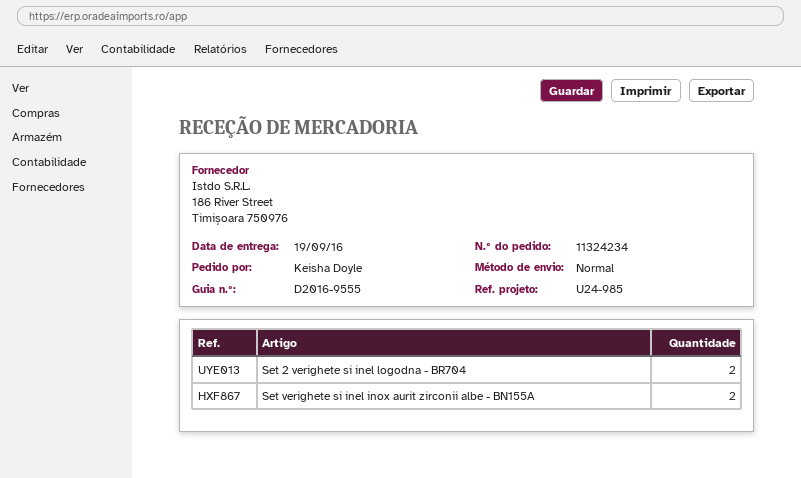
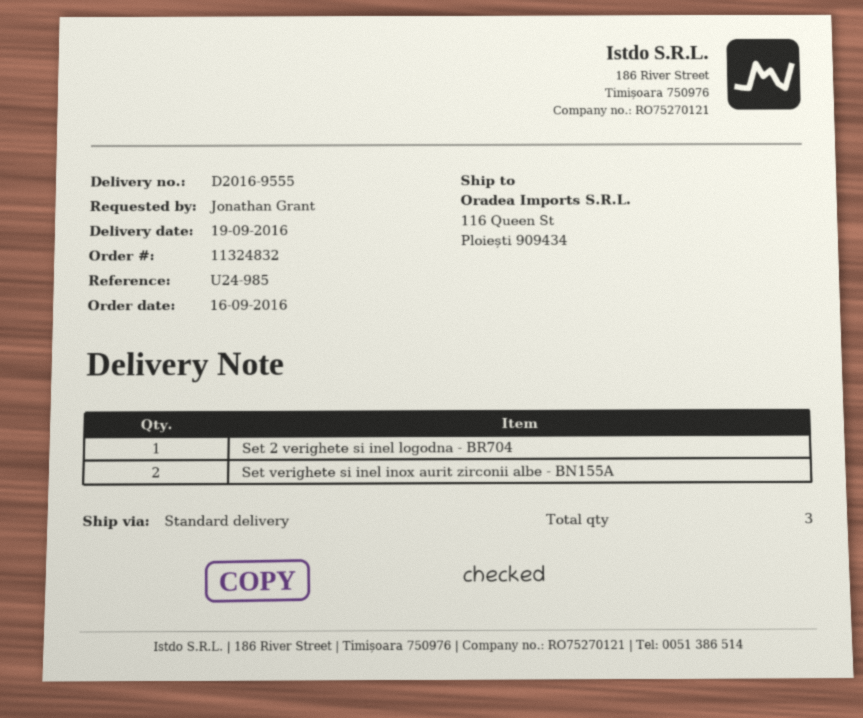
order number: 11324234 -> 11324832
ordered by: Keisha Doyle -> Jonathan Grant
Set 2 verighete si inel logodna - BR704: 2 -> 1

